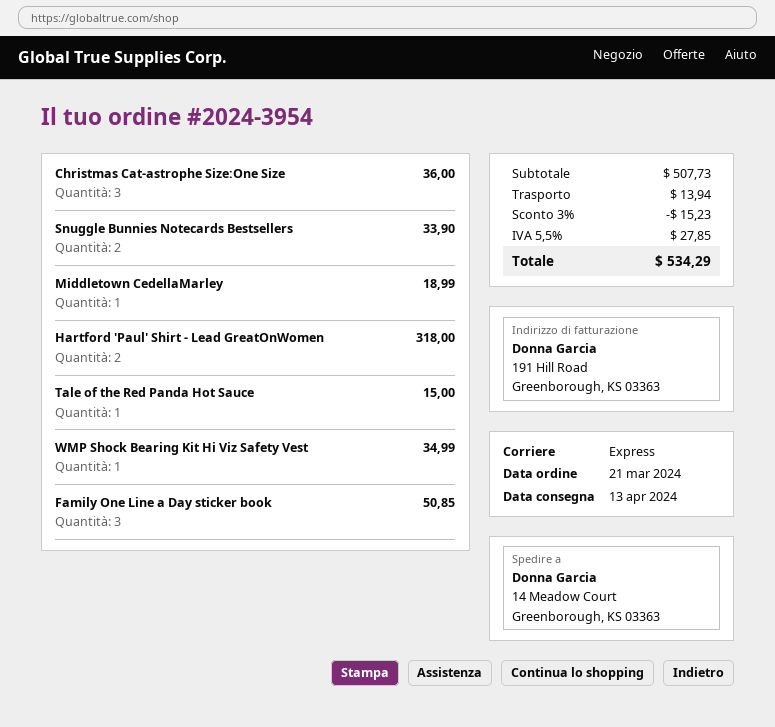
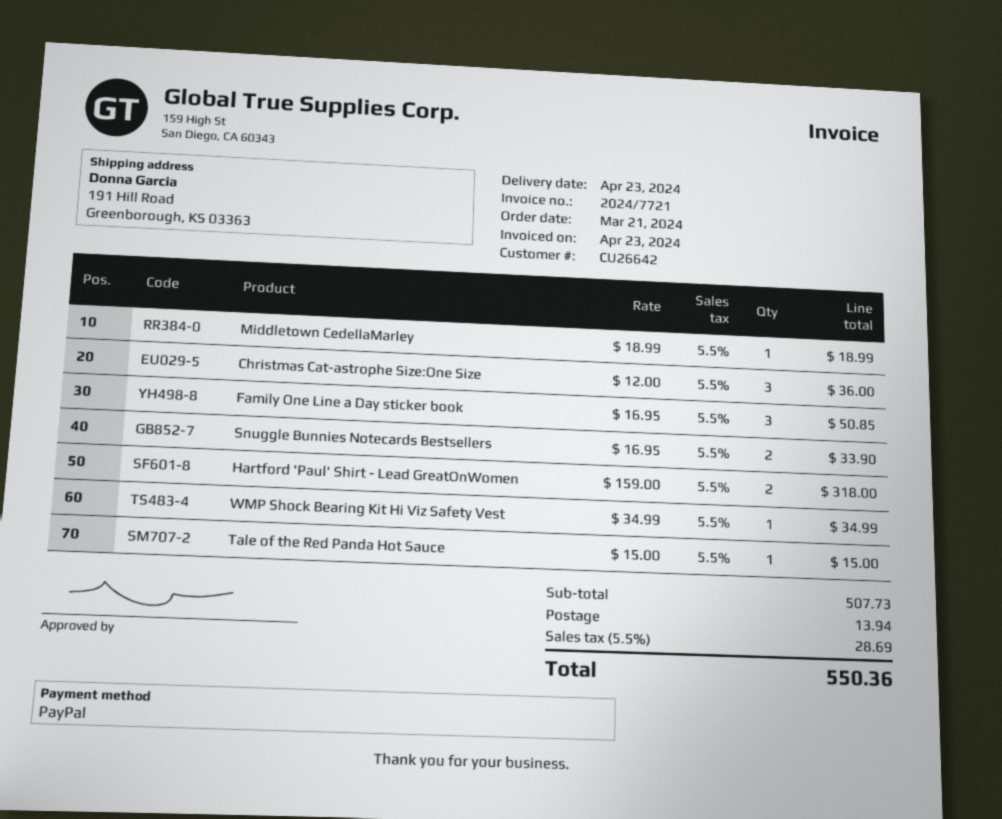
delivery date: 2024-04-13 -> 2024-04-23
ship to: 14 Meadow Court, Greenborough, KS 03363 -> 191 Hill Road, Greenborough, KS 03363
discount: 3% = 15.23 -> none
tax: 5.5% = 27.85 -> 5.5% = 28.69
total: 534.29 -> 550.36

